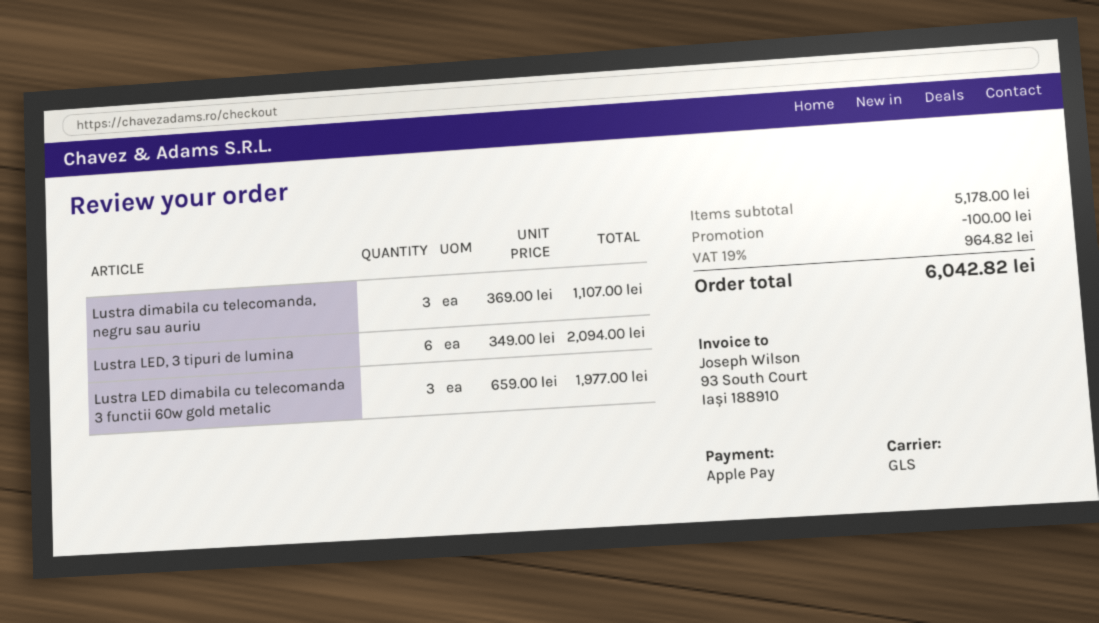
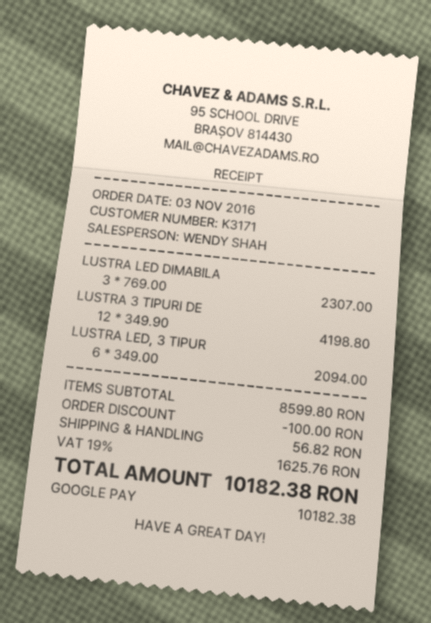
payment method: Apple Pay -> Google Pay
Lustra dimabila cu telecomanda, negru sau auriu: 3 x 369.00 = 1107.00 -> none
Lustra LED dimabila cu telecomanda 3 functii 60w gold metalic: 3 x 659.00 = 1977.00 -> 3 x 769.00 = 2307.00
LUSTRA 3 TIPURI DE: none -> 12 x 349.90 = 4198.80
subtotal: 5178.00 -> 8599.80
shipping: none -> 56.82
tax: 19% = 964.82 -> 19% = 1625.76
total: 6042.82 -> 10182.38

